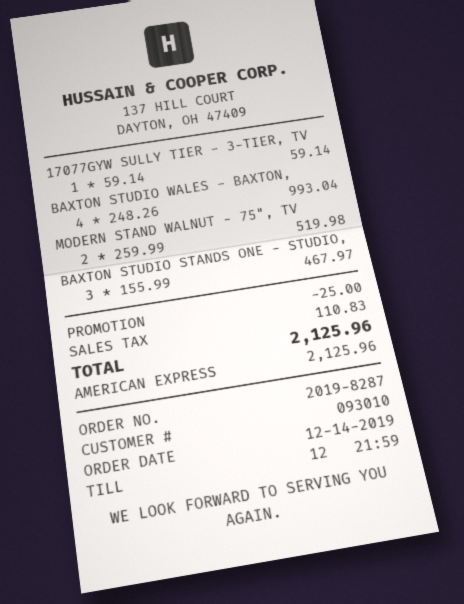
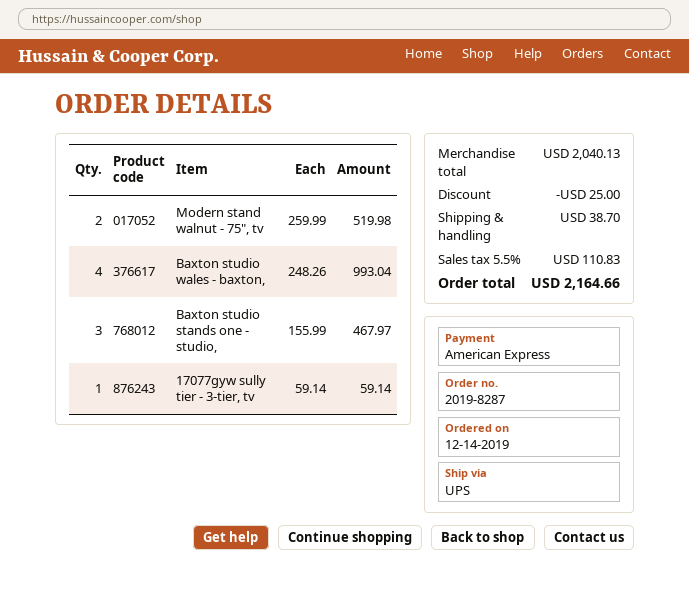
shipping: none -> 38.70
total: 2125.96 -> 2164.66

